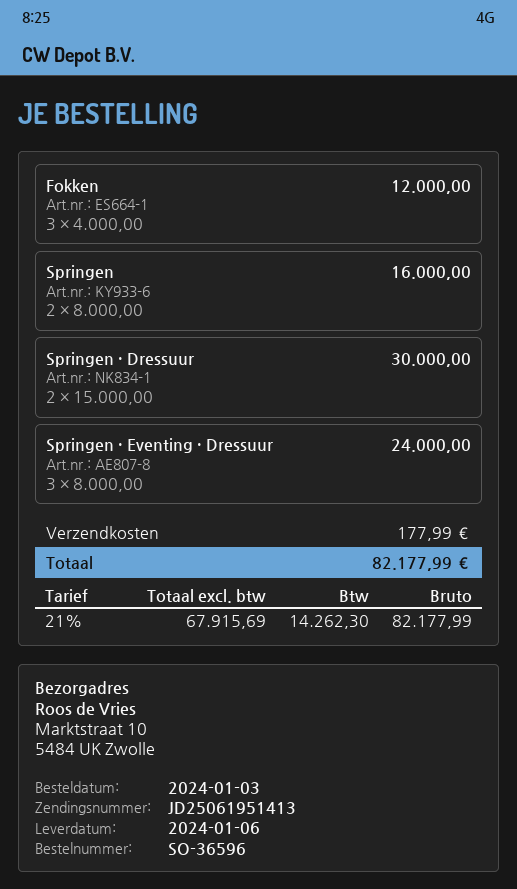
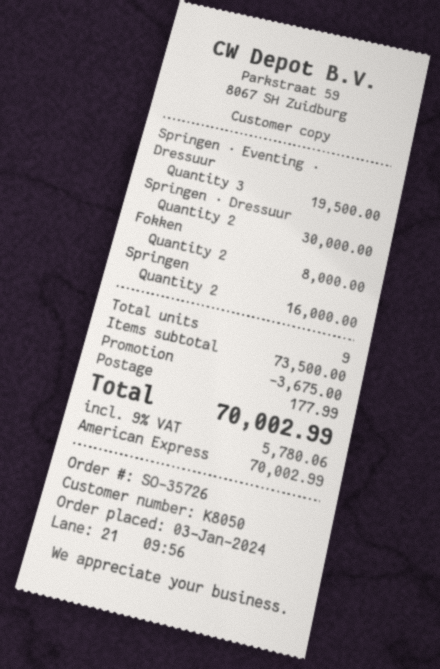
order number: SO-36596 -> SO-35726
Fokken: 3 for 12000.00 -> 2 for 8000.00
Springen · Eventing · Dressuur: 3 for 24000.00 -> 3 for 19500.00
discount: none -> 3675.00
tax: 21% = 14262.30 -> 9% = 5780.06
total: 82177.99 -> 70002.99

